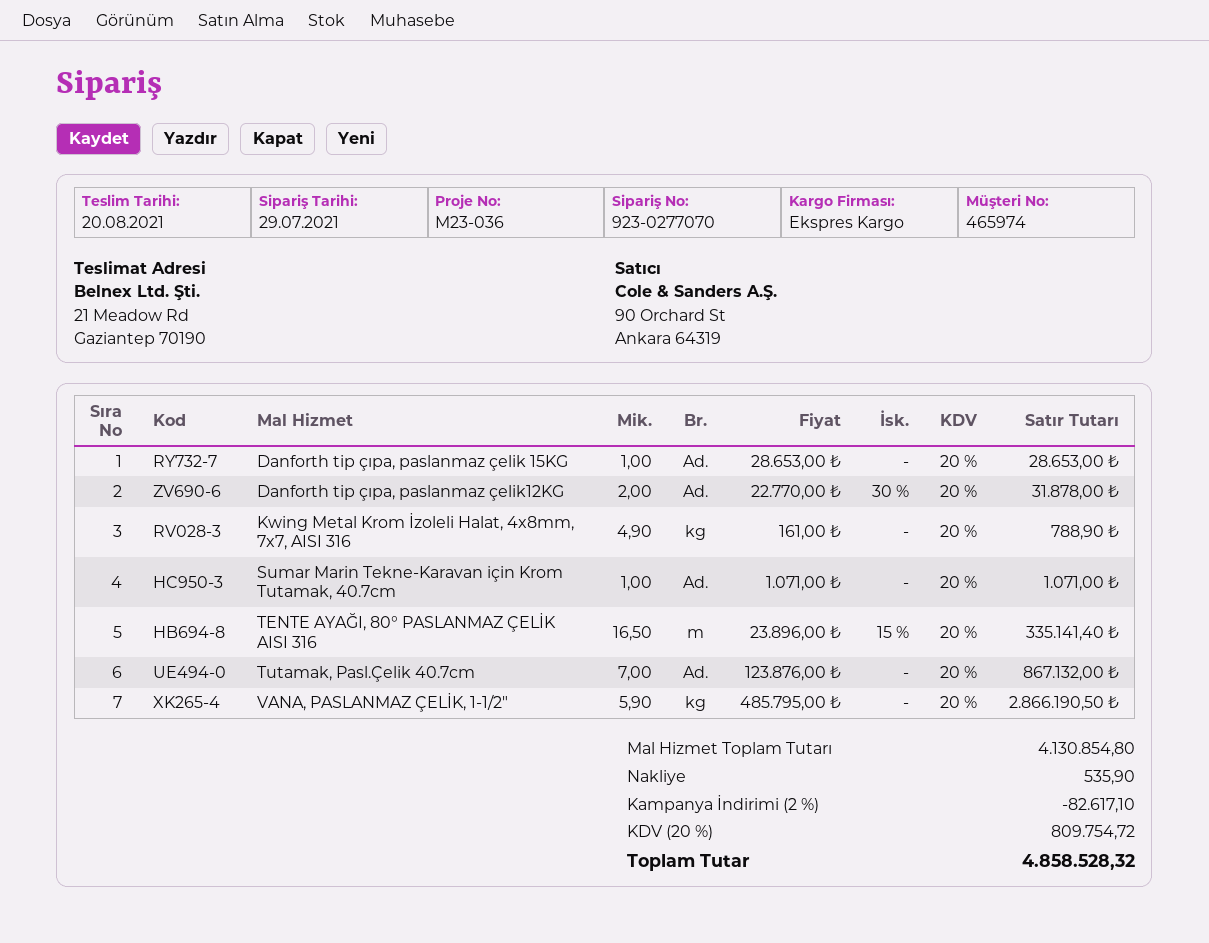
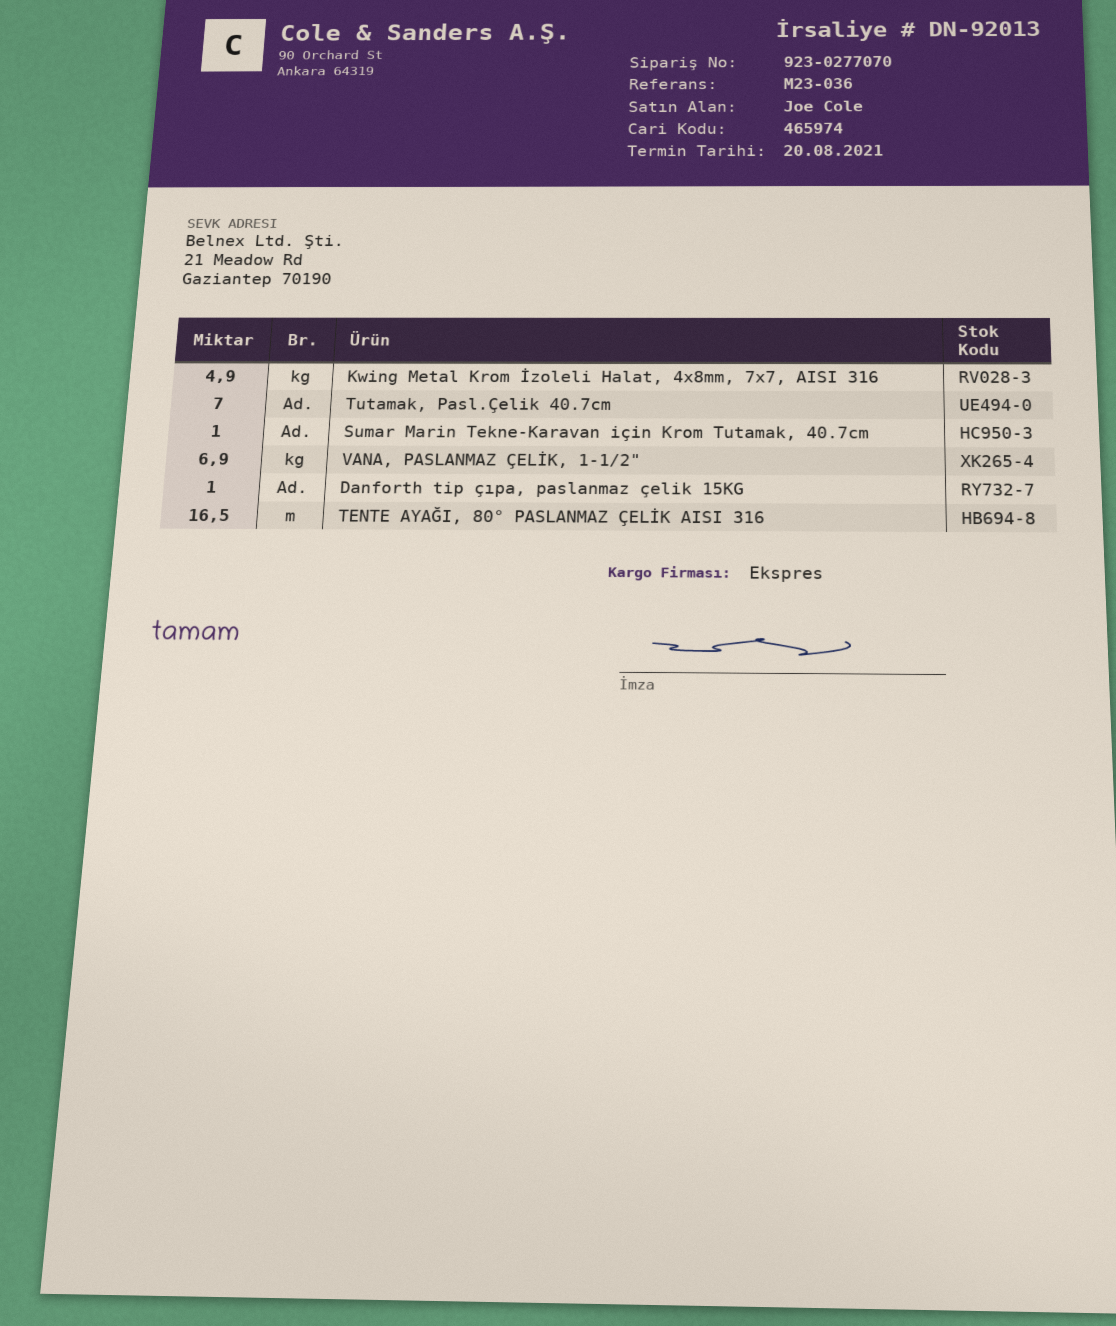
Danforth tip çıpa, paslanmaz çelik12KG: 2 -> none
VANA, PASLANMAZ ÇELİK, 1-1/2": 5.9 -> 6.9

